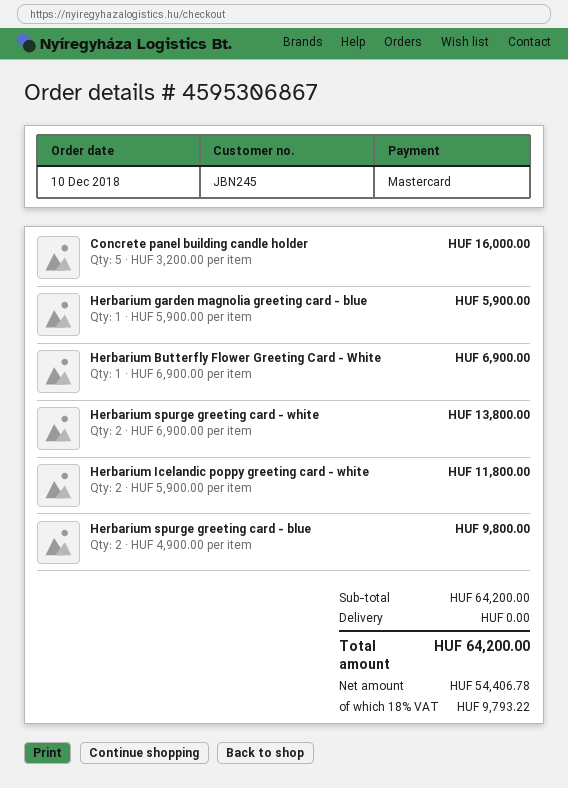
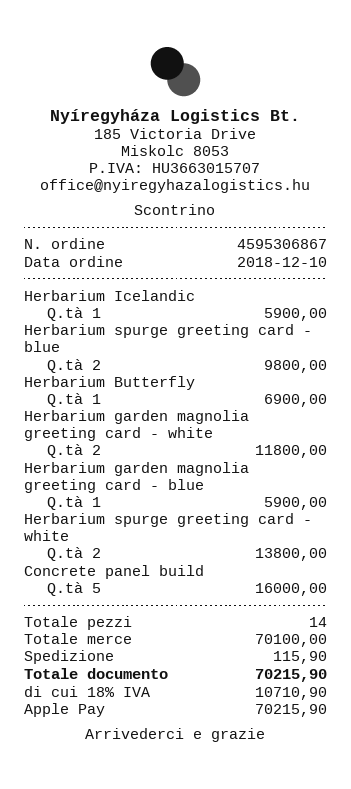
payment method: Mastercard -> Apple Pay
Herbarium Icelandic poppy greeting card - white: 2 for 11800.00 -> 1 for 5900.00
Herbarium garden magnolia greeting card - white: none -> 2 for 11800.00
subtotal: 64200.00 -> 70100.00
shipping: 0.00 -> 115.90
tax: 18% = 9793.22 -> 18% = 10710.90
total: 64200.00 -> 70215.90

